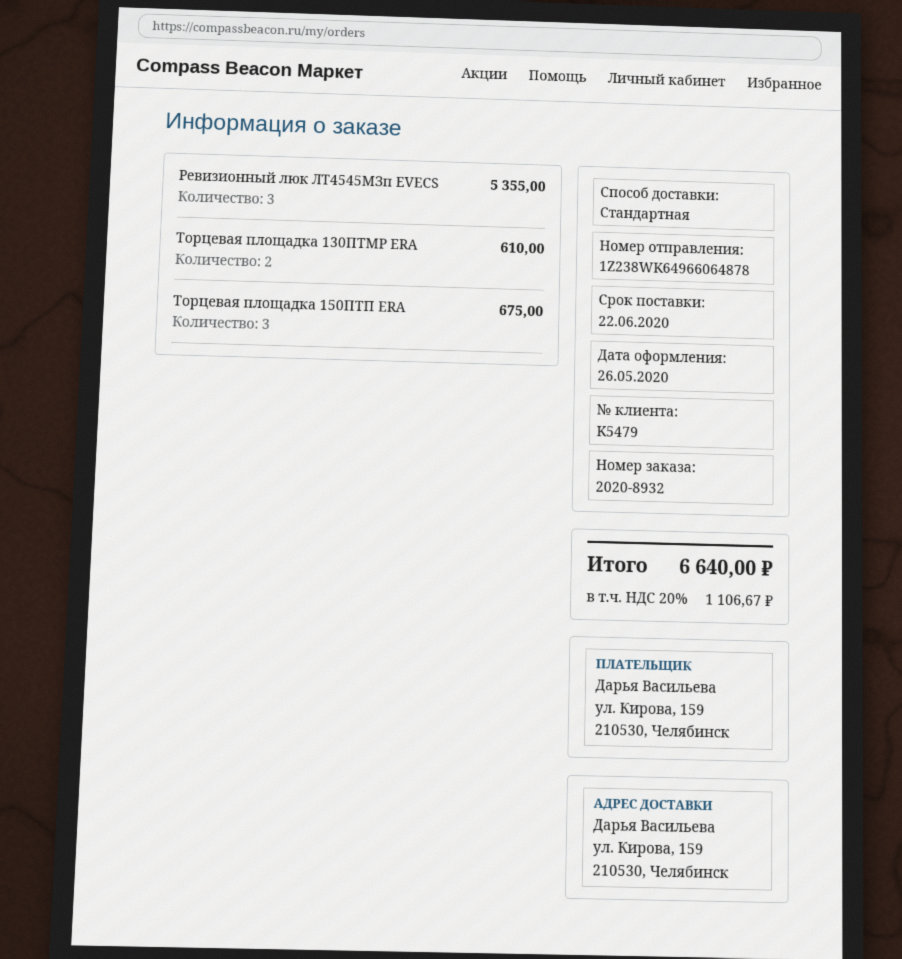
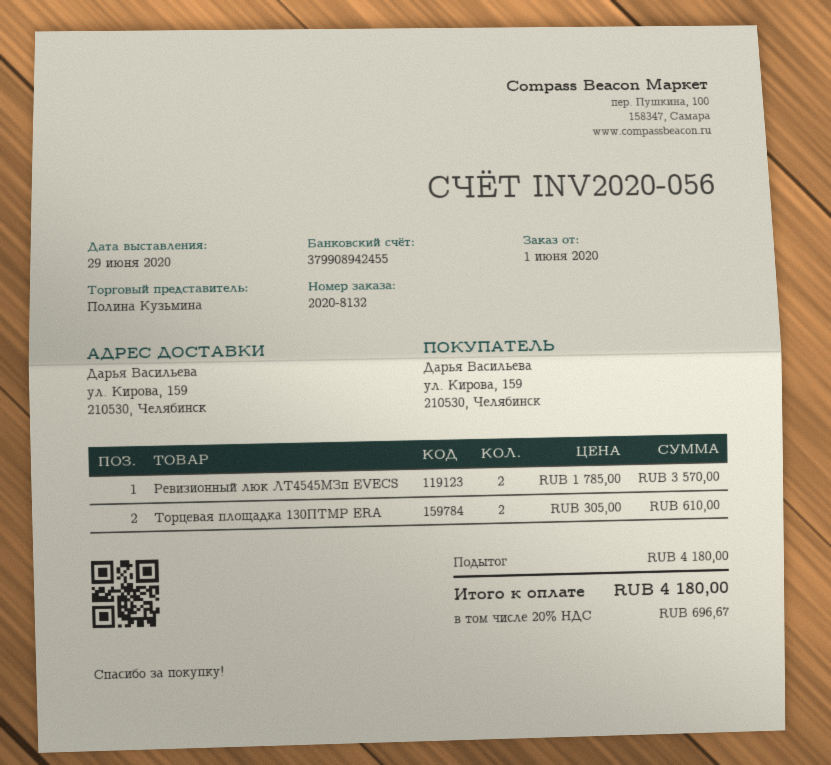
order number: 2020-8932 -> 2020-8132
order date: 2020-05-26 -> 2020-06-01
Ревизионный люк ЛТ4545МЗп EVECS: 3 for 5355.00 -> 2 for 3570.00
Торцевая площадка 150ПТП ERA: 3 for 675.00 -> none
tax: 20% = 1106.67 -> 20% = 696.67
total: 6640.00 -> 4180.00

